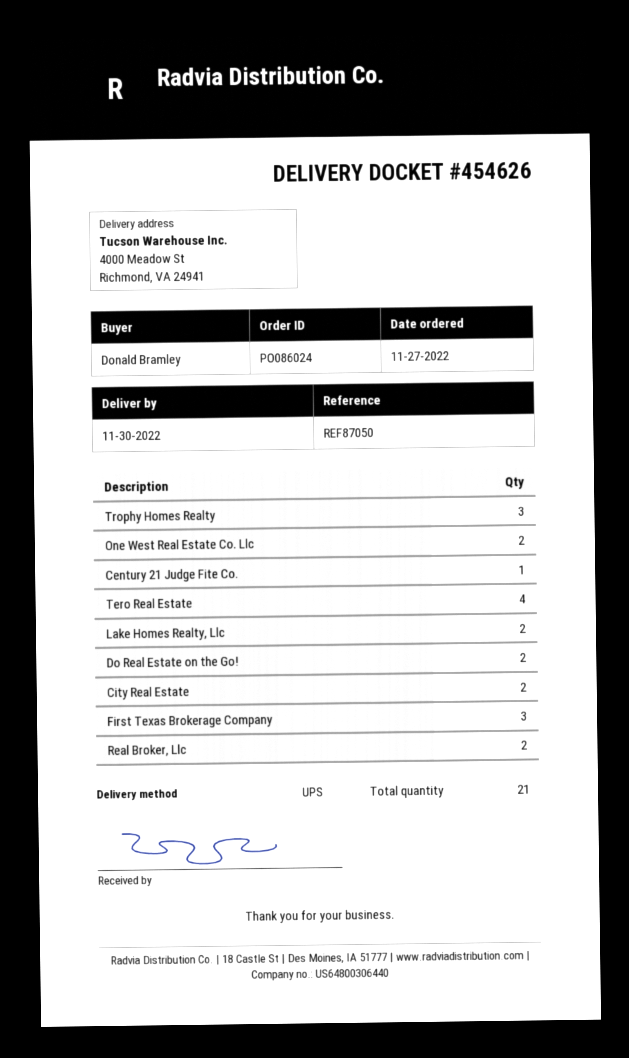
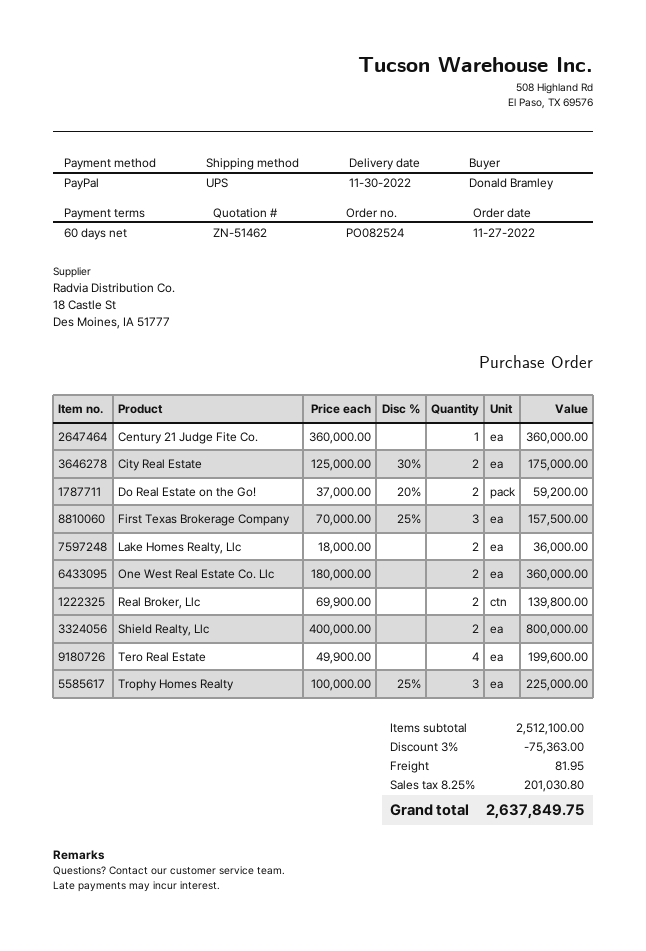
order number: PO086024 -> PO082524
Shield Realty, Llc: none -> 2

